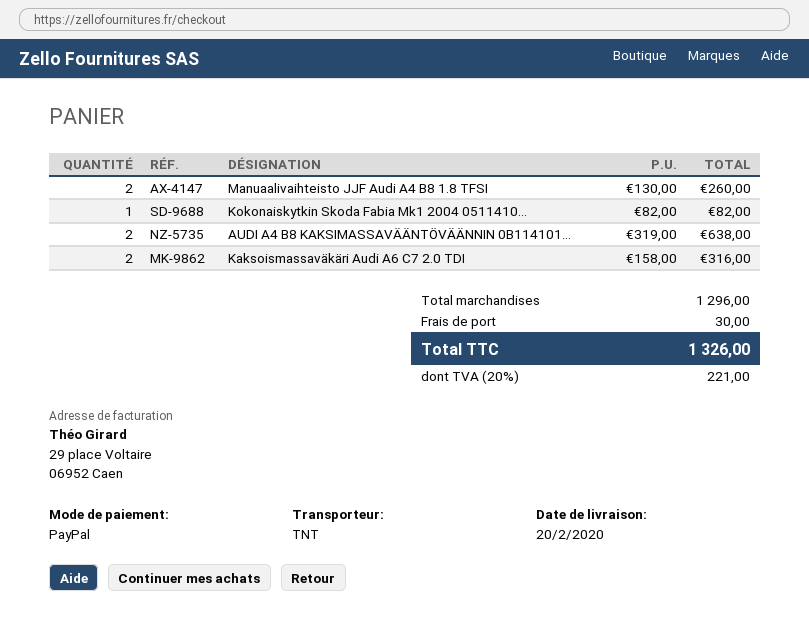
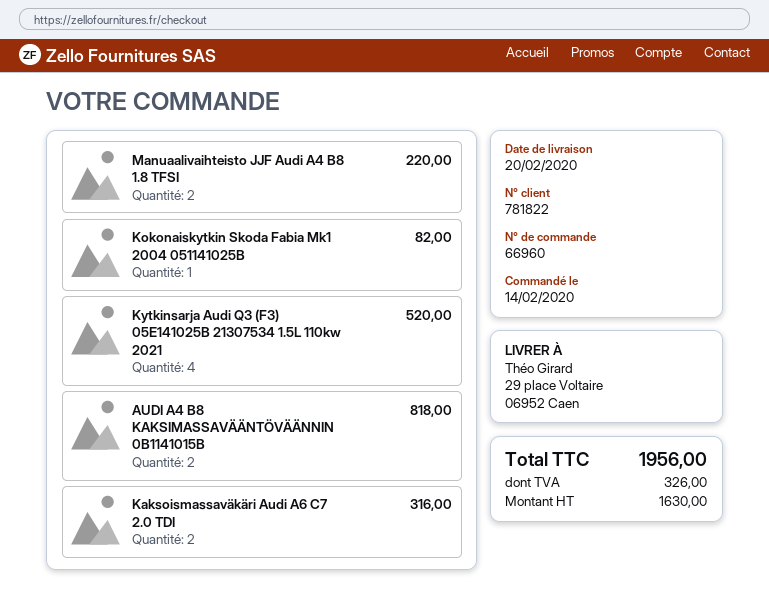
Manuaalivaihteisto JJF Audi A4 B8 1.8 TFSI: 2 for 260.00 -> 2 for 220.00
AUDI A4 B8 KAKSIMASSAVÄÄNTÖVÄÄNNIN 0B114101...: 2 for 638.00 -> 2 for 818.00
Kytkinsarja Audi Q3 (F3) 05E141025B 21307534 1.5L 110kw 2021: none -> 4 for 520.00
shipping: 30.00 -> none
tax: 221.00 -> 326.00
total: 1326.00 -> 1956.00

